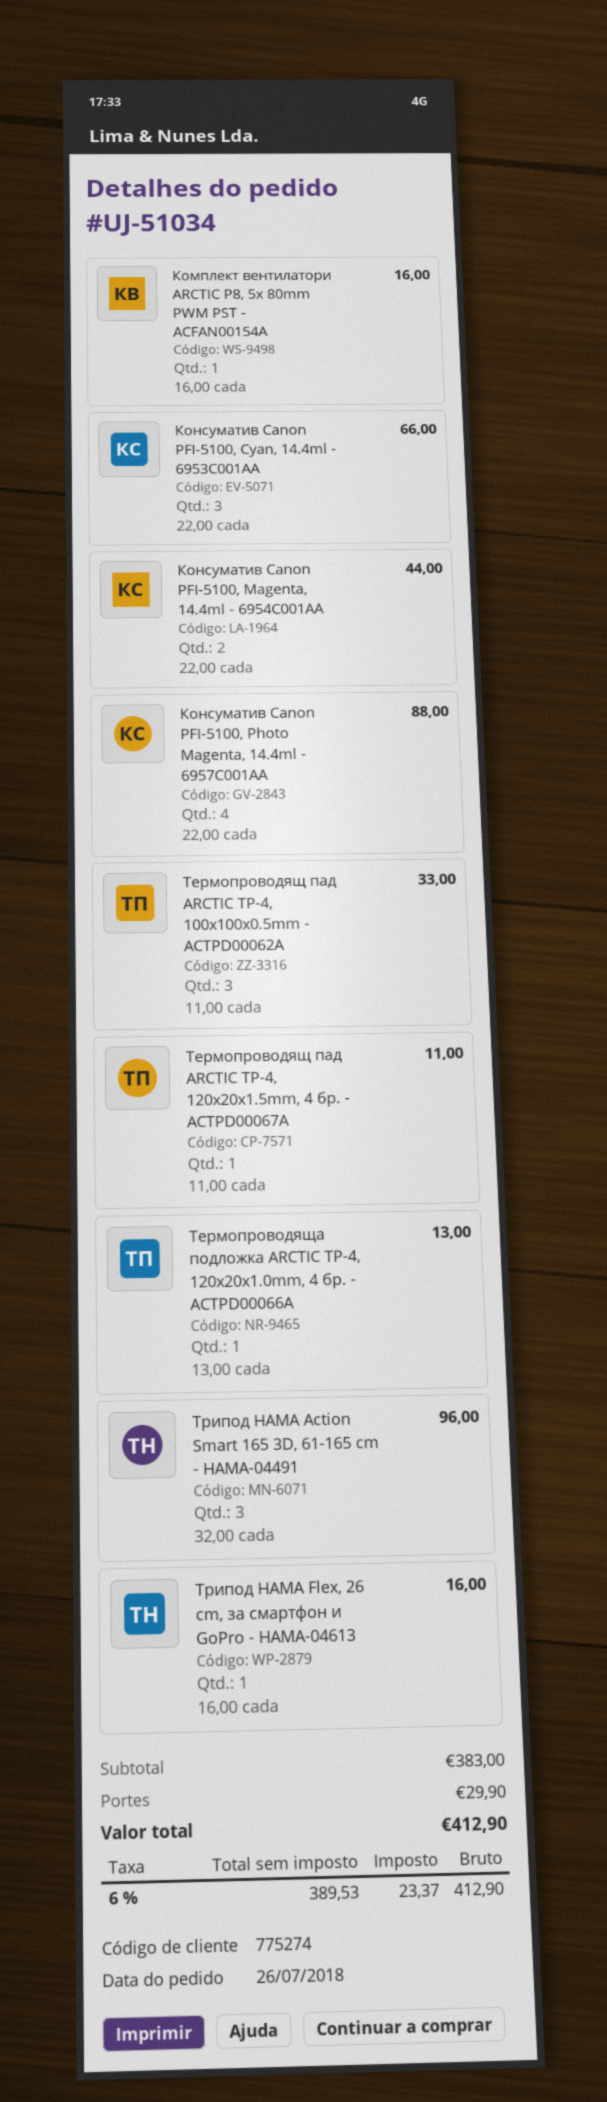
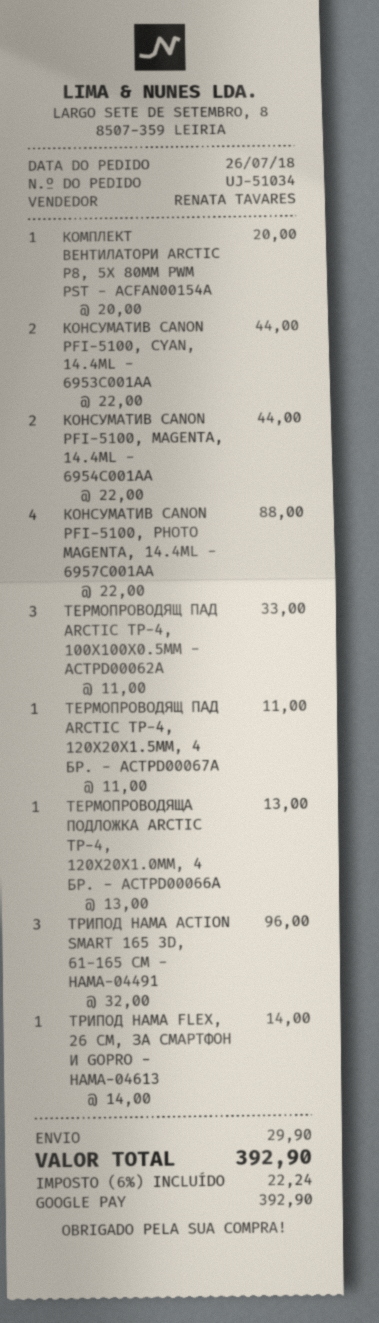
Комплект вентилатори ARCTIC P8, 5x 80mm PWM PST - ACFAN00154A: 1 x 16.00 = 16.00 -> 1 x 20.00 = 20.00
Консуматив Canon PFI-5100, Cyan, 14.4ml - 6953C001AA: 3 x 22.00 = 66.00 -> 2 x 22.00 = 44.00
Трипод HAMA Flex, 26 cm, за смартфон и GoPro - HAMA-04613: 1 x 16.00 = 16.00 -> 1 x 14.00 = 14.00
tax: 6% = 23.37 -> 6% = 22.24
total: 412.90 -> 392.90

